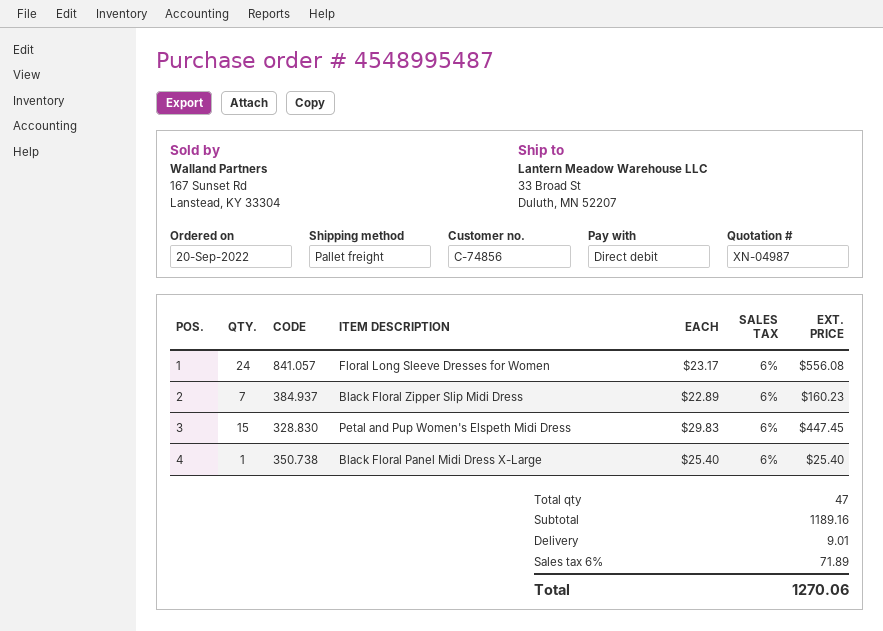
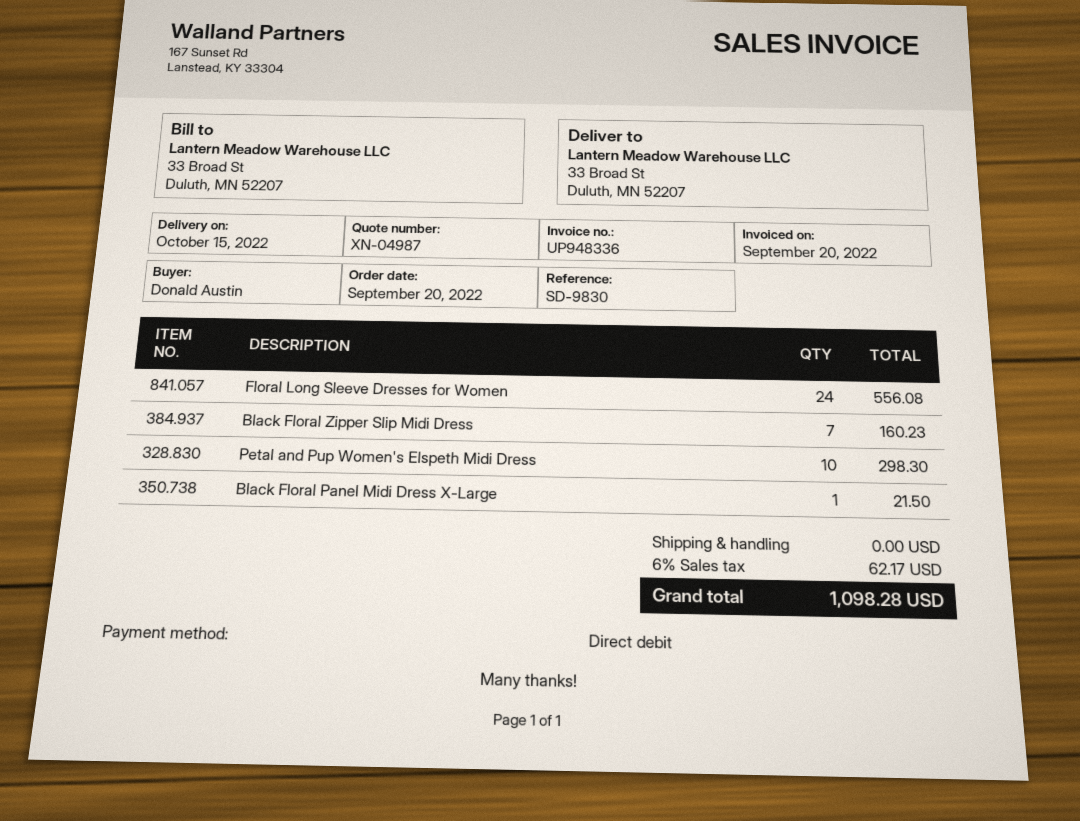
Petal and Pup Women's Elspeth Midi Dress: 15 for 447.45 -> 10 for 298.30
Black Floral Panel Midi Dress X-Large: 1 for 25.40 -> 1 for 21.50
shipping: 9.01 -> 0.00
tax: 6% = 71.89 -> 6% = 62.17
total: 1270.06 -> 1098.28

